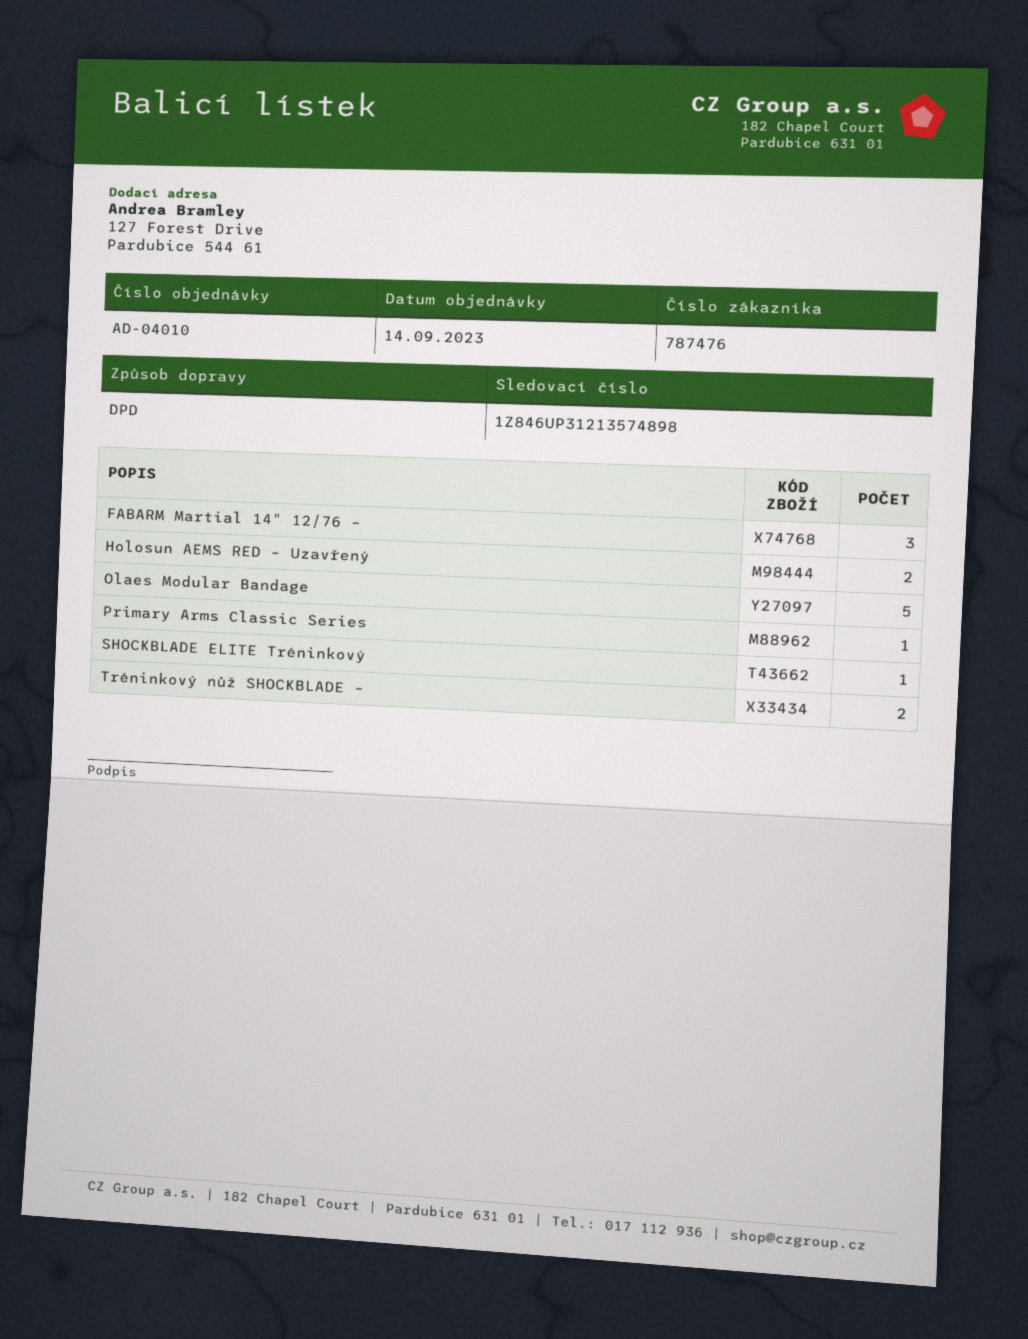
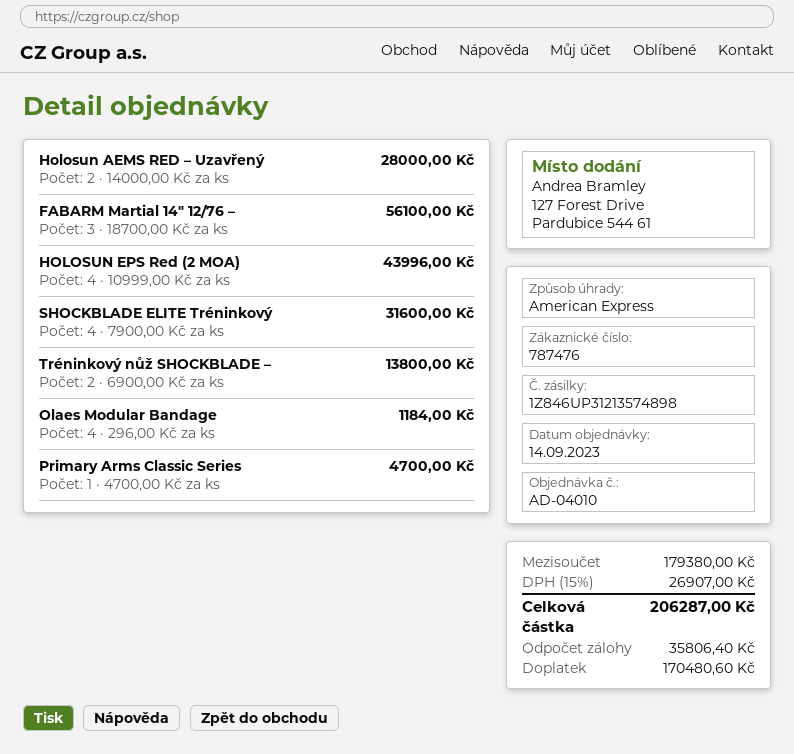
Olaes Modular Bandage: 5 -> 4
SHOCKBLADE ELITE Tréninkový: 1 -> 4
HOLOSUN EPS Red (2 MOA): none -> 4

